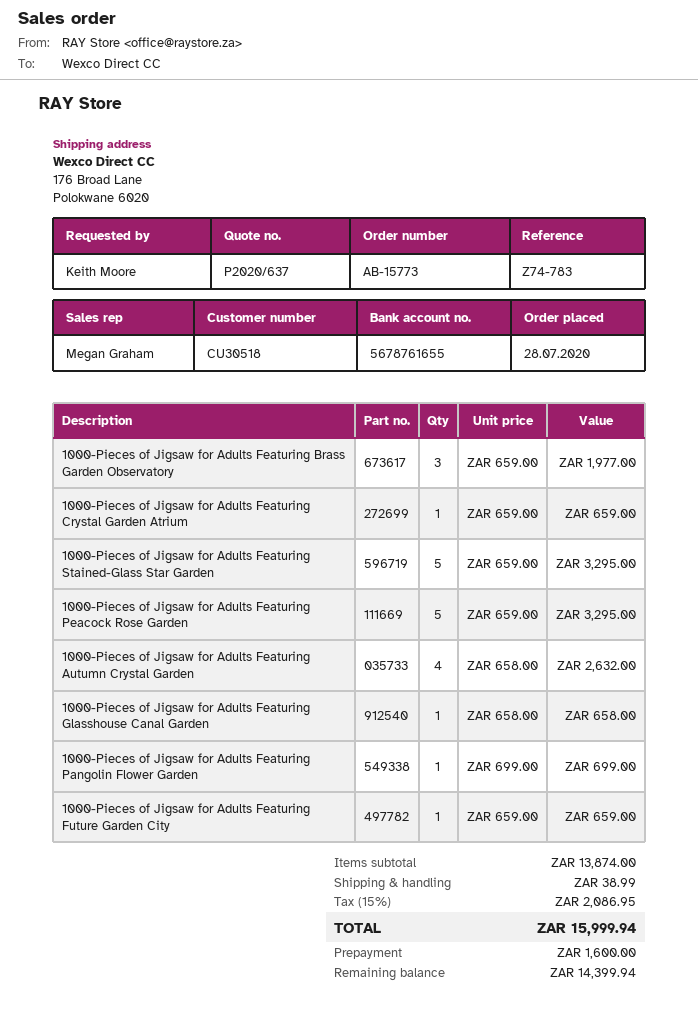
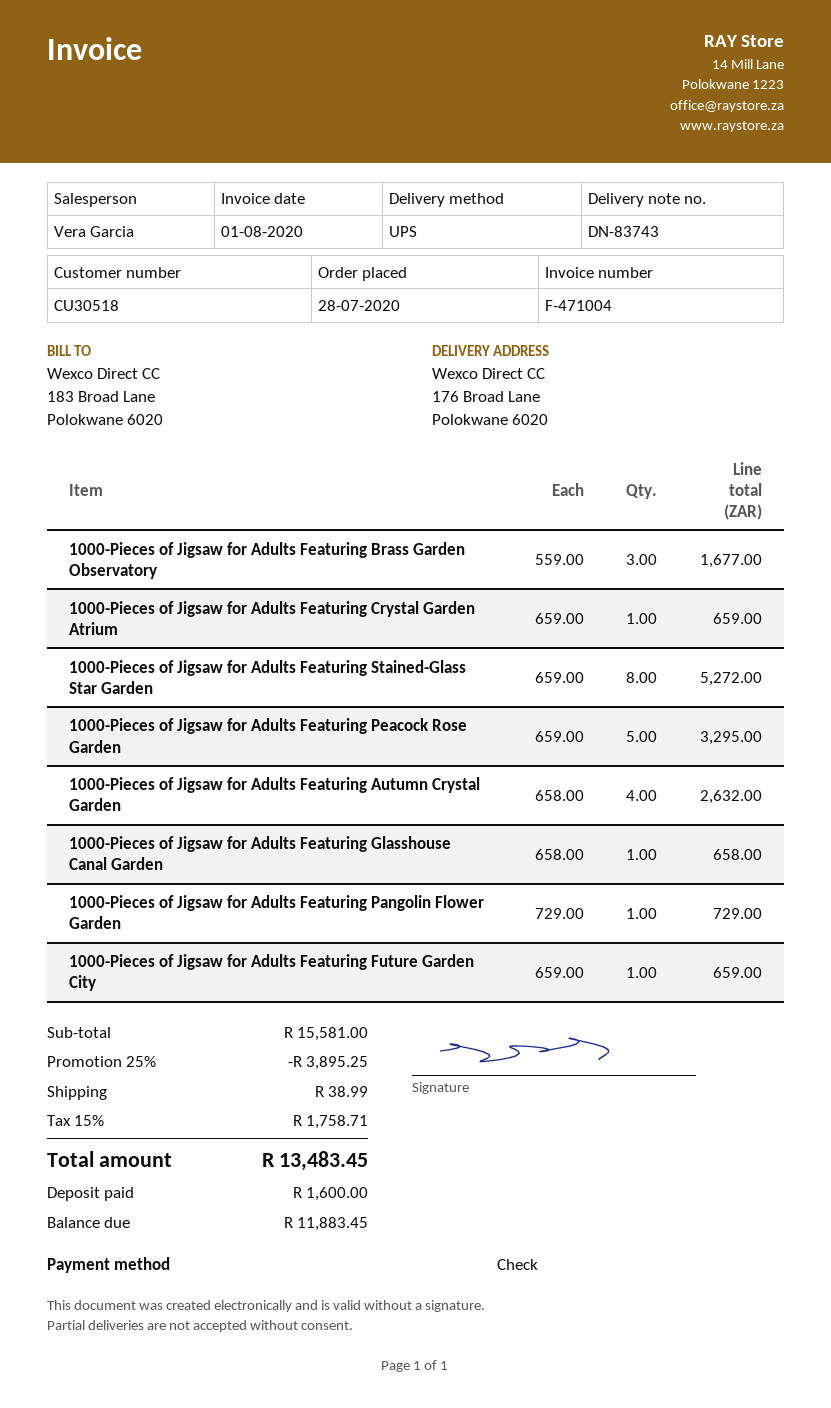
sales rep: Megan Graham -> Vera Garcia
1000-Pieces of Jigsaw for Adults Featuring Brass Garden Observatory: 3 x 659.00 = 1977.00 -> 3 x 559.00 = 1677.00
1000-Pieces of Jigsaw for Adults Featuring Stained-Glass Star Garden: 5 x 659.00 = 3295.00 -> 8 x 659.00 = 5272.00
1000-Pieces of Jigsaw for Adults Featuring Pangolin Flower Garden: 1 x 699.00 = 699.00 -> 1 x 729.00 = 729.00
subtotal: 13874.00 -> 15581.00
discount: none -> 25% = 3895.25
tax: 15% = 2086.95 -> 15% = 1758.71
total: 15999.94 -> 13483.45
balance: 14399.94 -> 11883.45

